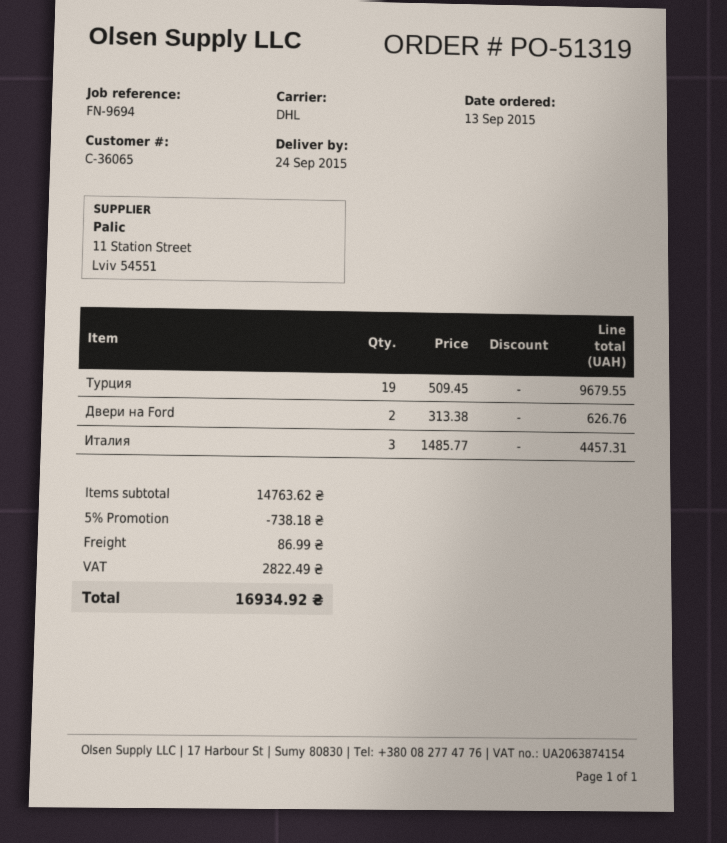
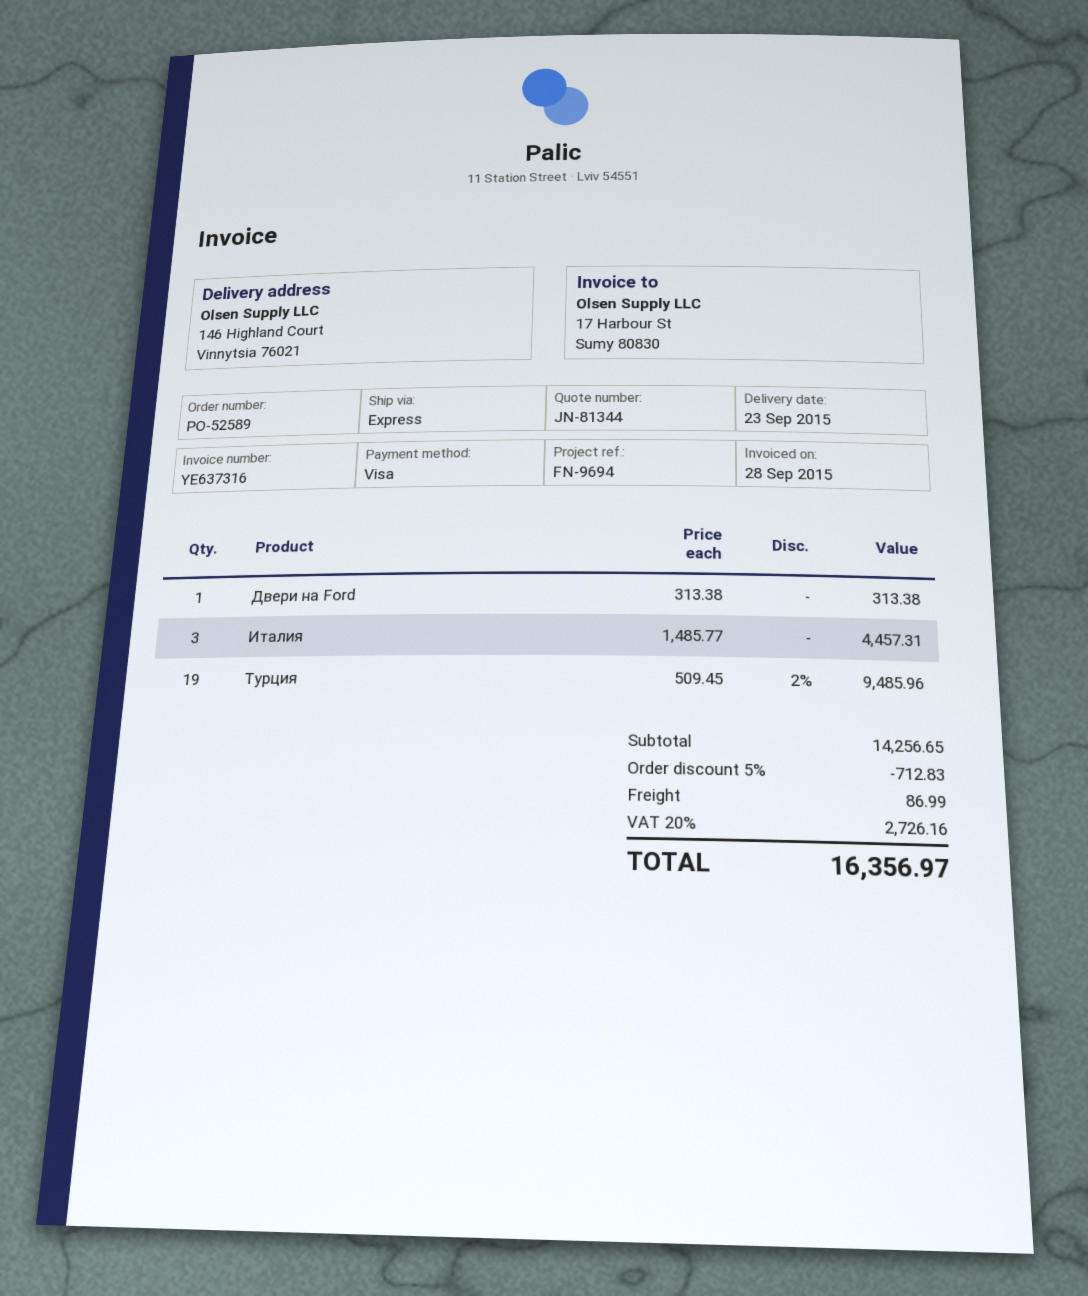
order number: PO-51319 -> PO-52589
delivery date: 2015-09-24 -> 2015-09-23
shipping method: DHL -> express
Турция: 19 x 509.45 = 9679.55 -> 19 x 509.45 - 2% = 9485.96
Двери на Ford: 2 x 313.38 = 626.76 -> 1 x 313.38 = 313.38
subtotal: 14763.62 -> 14256.65
discount: 5% = 738.18 -> 5% = 712.83
tax: 2822.49 -> 2726.16
total: 16934.92 -> 16356.97

